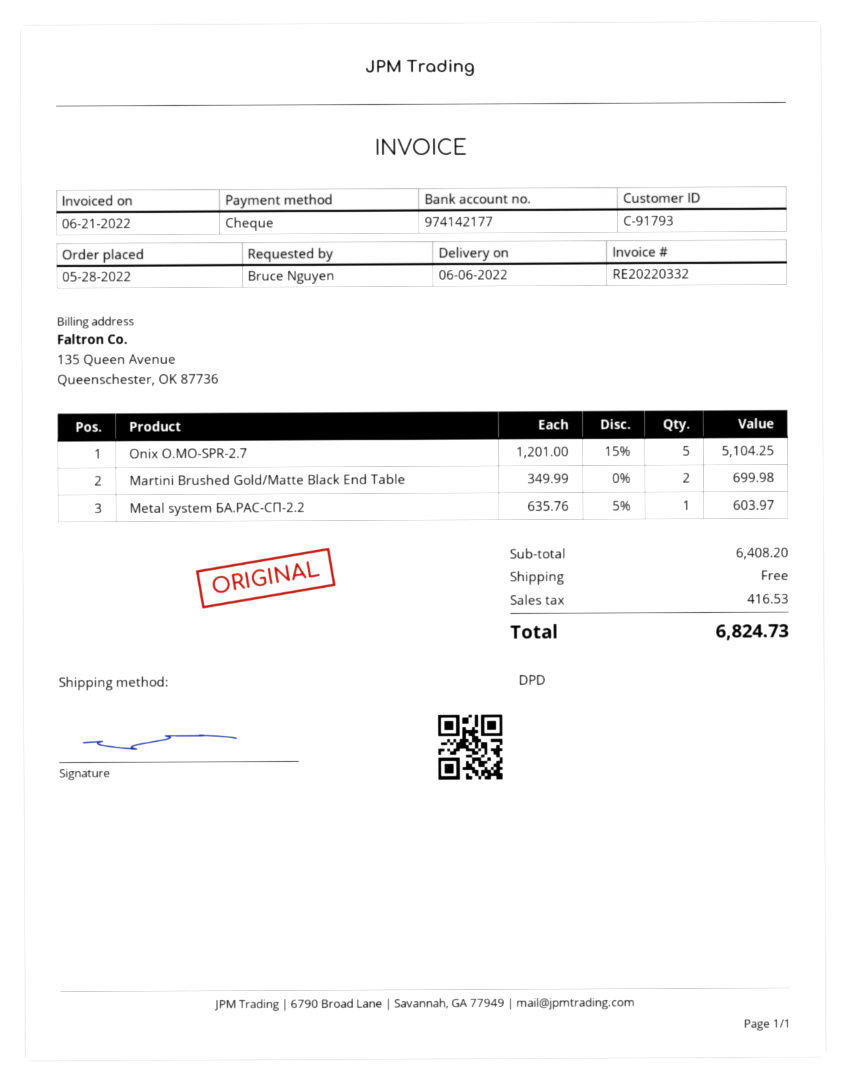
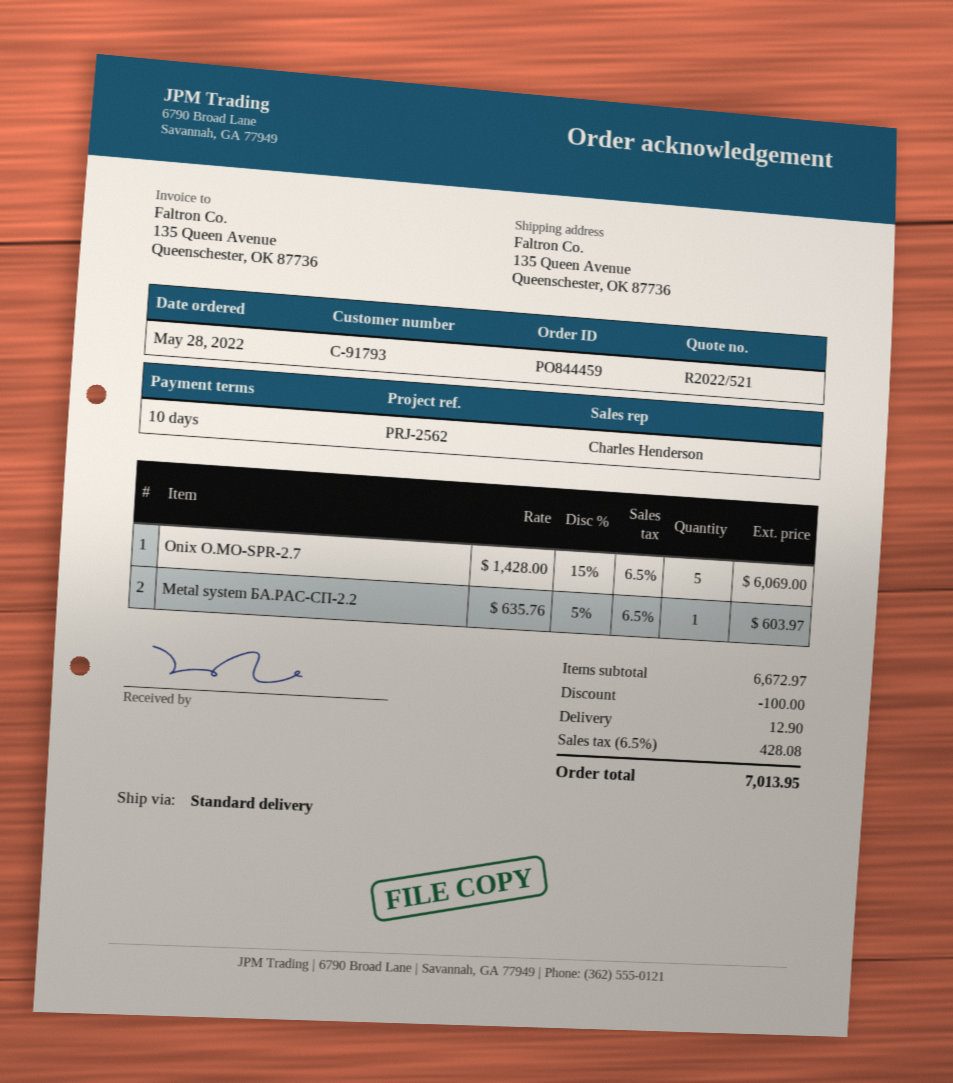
shipping method: DPD -> standard
Onix O.MO-SPR-2.7: 5 x 1201.00 - 15% = 5104.25 -> 5 x 1428.00 - 15% = 6069.00
Martini Brushed Gold/Matte Black End Table: 2 x 349.99 = 699.98 -> none
subtotal: 6408.20 -> 6672.97
discount: none -> 100.00
shipping: 0.00 -> 12.90
tax: 416.53 -> 428.08
total: 6824.73 -> 7013.95

